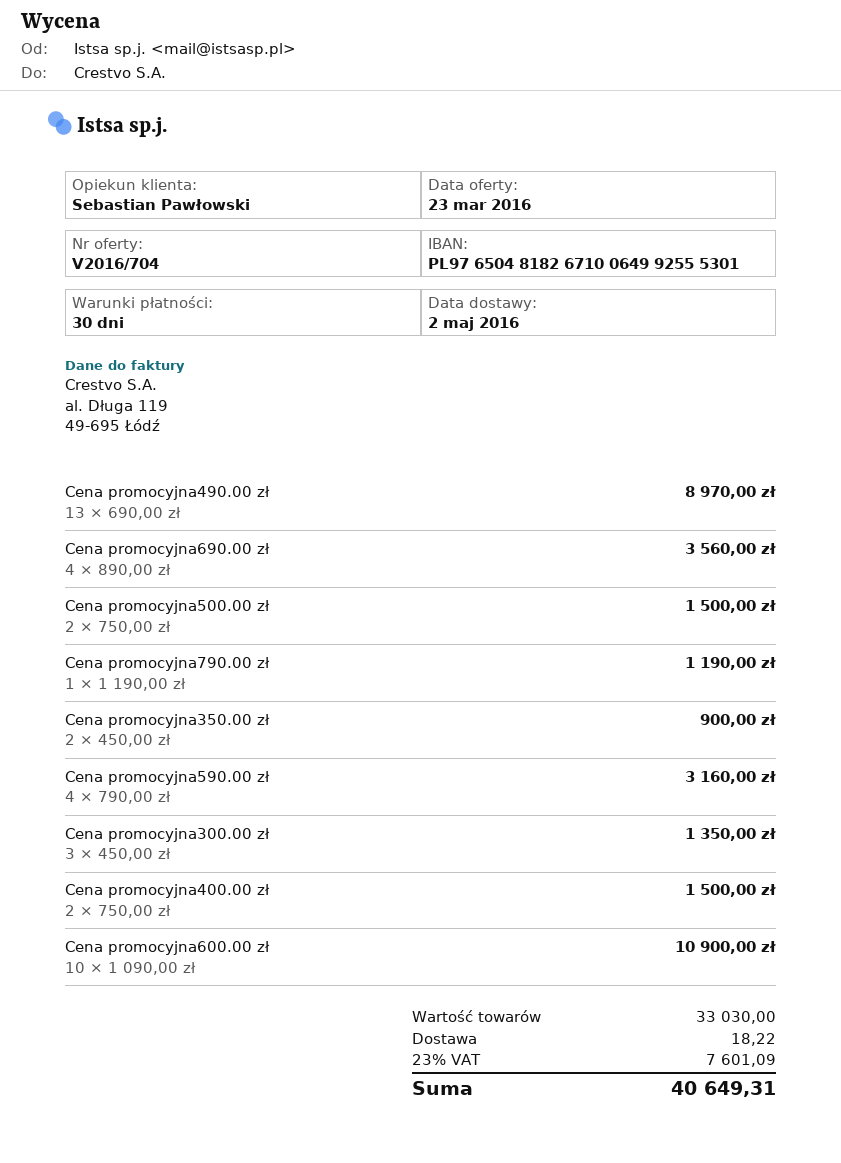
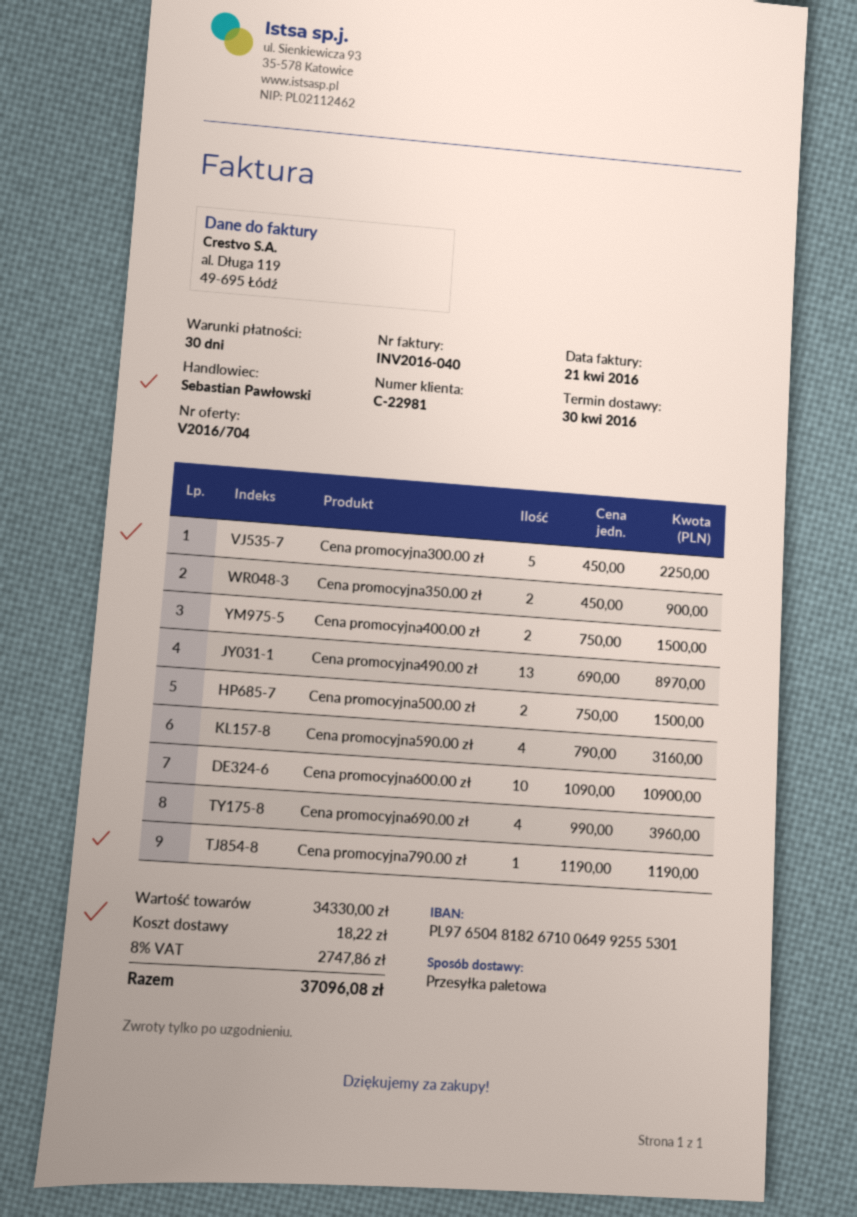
delivery date: 2016-05-02 -> 2016-04-30
Cena promocyjna690.00 zł: 4 x 890.00 = 3560.00 -> 4 x 990.00 = 3960.00
Cena promocyjna300.00 zł: 3 x 450.00 = 1350.00 -> 5 x 450.00 = 2250.00
subtotal: 33030.00 -> 34330.00
tax: 23% = 7601.09 -> 8% = 2747.86
total: 40649.31 -> 37096.08

